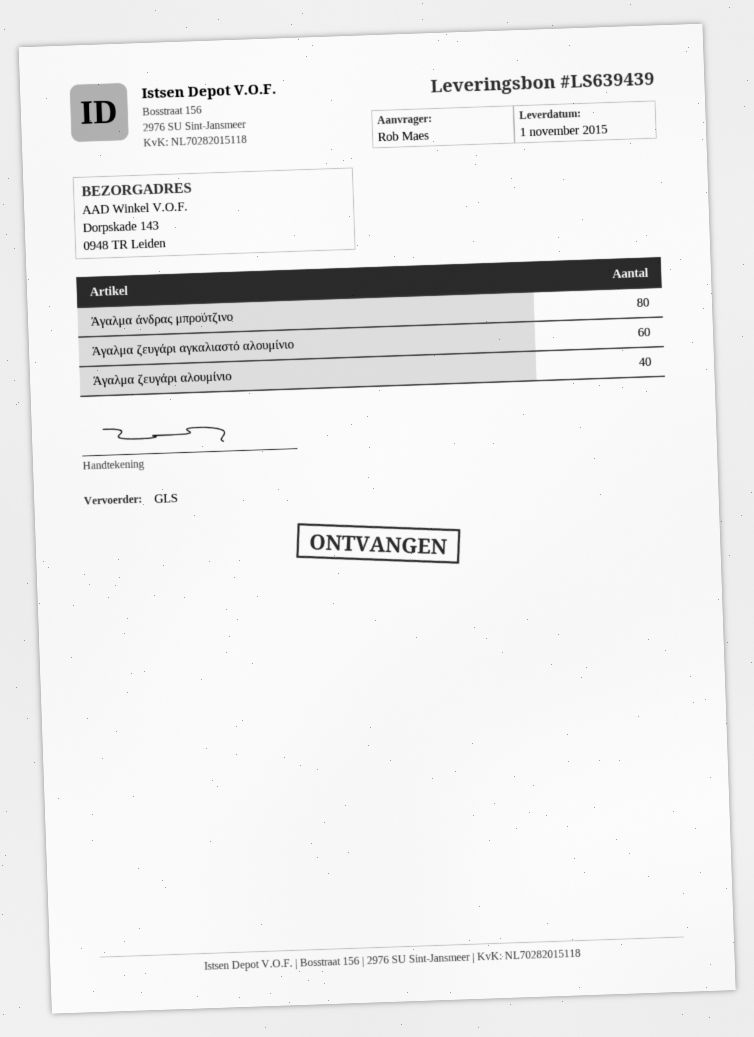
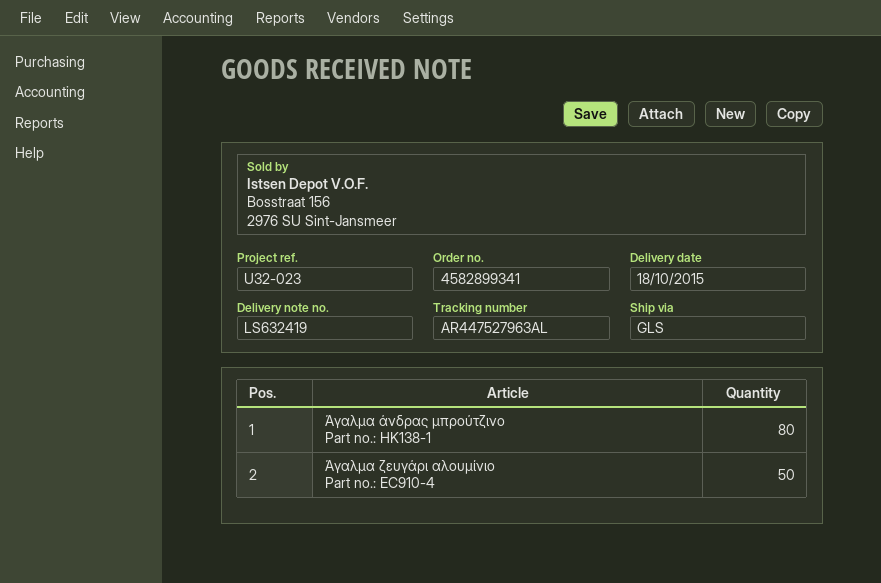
delivery note number: LS639439 -> LS632419
delivery date: 2015-11-01 -> 2015-10-18
Άγαλμα ζευγάρι αγκαλιαστό αλουμίνιο: 60 -> none
Άγαλμα ζευγάρι αλουμίνιο: 40 -> 50

